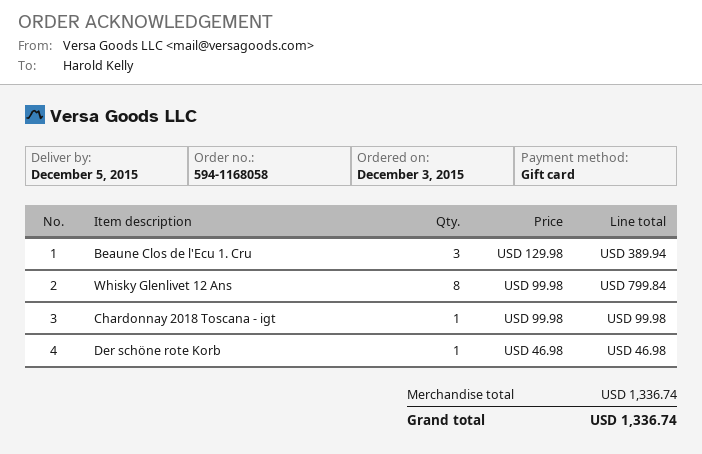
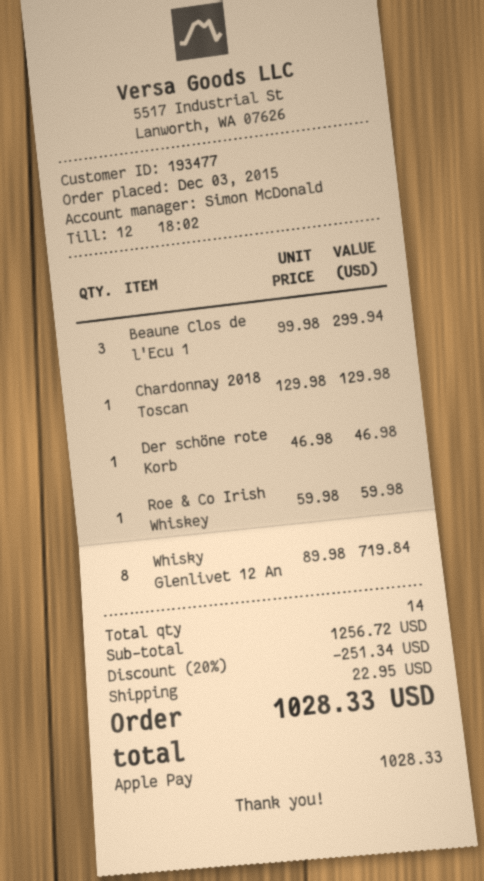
payment method: gift card -> Apple Pay
Beaune Clos de l'Ecu 1. Cru: 3 x 129.98 = 389.94 -> 3 x 99.98 = 299.94
Whisky Glenlivet 12 Ans: 8 x 99.98 = 799.84 -> 8 x 89.98 = 719.84
Chardonnay 2018 Toscana - igt: 1 x 99.98 = 99.98 -> 1 x 129.98 = 129.98
Roe & Co Irish Whiskey: none -> 1 x 59.98 = 59.98
subtotal: 1336.74 -> 1256.72
discount: none -> 20% = 251.34
shipping: none -> 22.95
total: 1336.74 -> 1028.33

